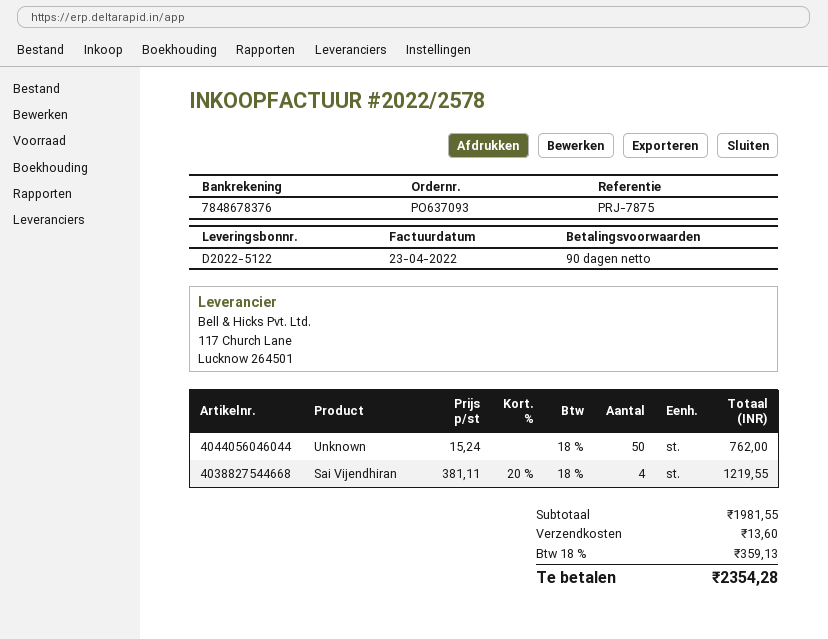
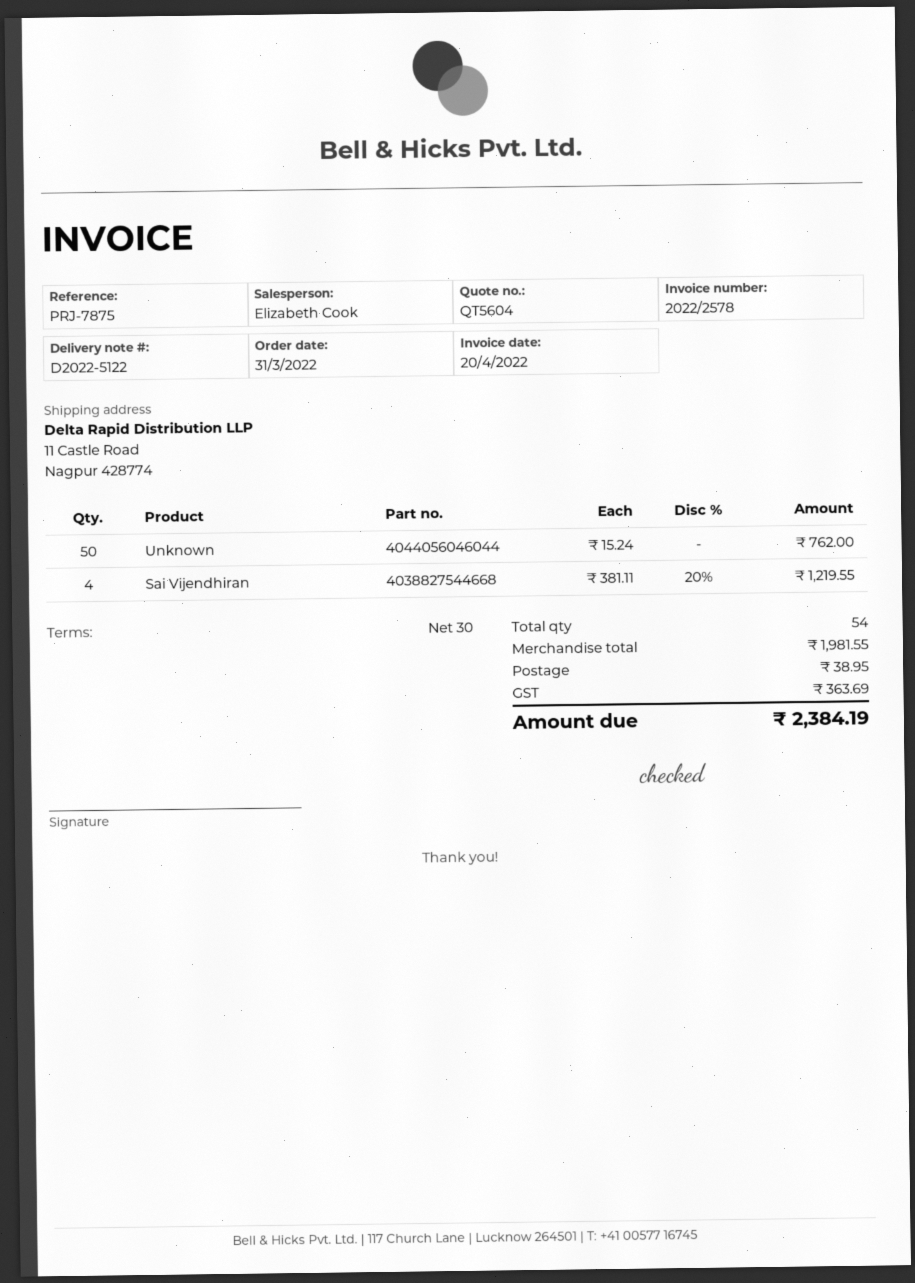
invoice date: 2022-04-23 -> 2022-04-20
payment terms: 90 days -> 30 days
shipping: 13.60 -> 38.95
tax: 359.13 -> 363.69
total: 2354.28 -> 2384.19

